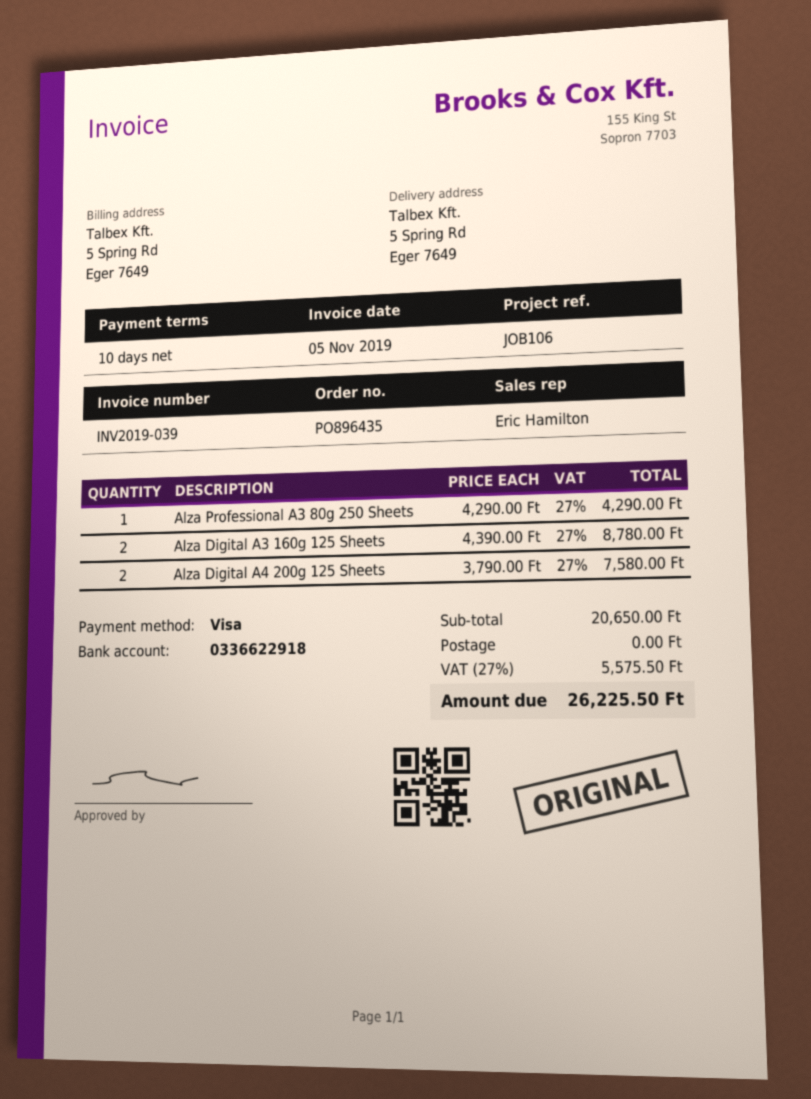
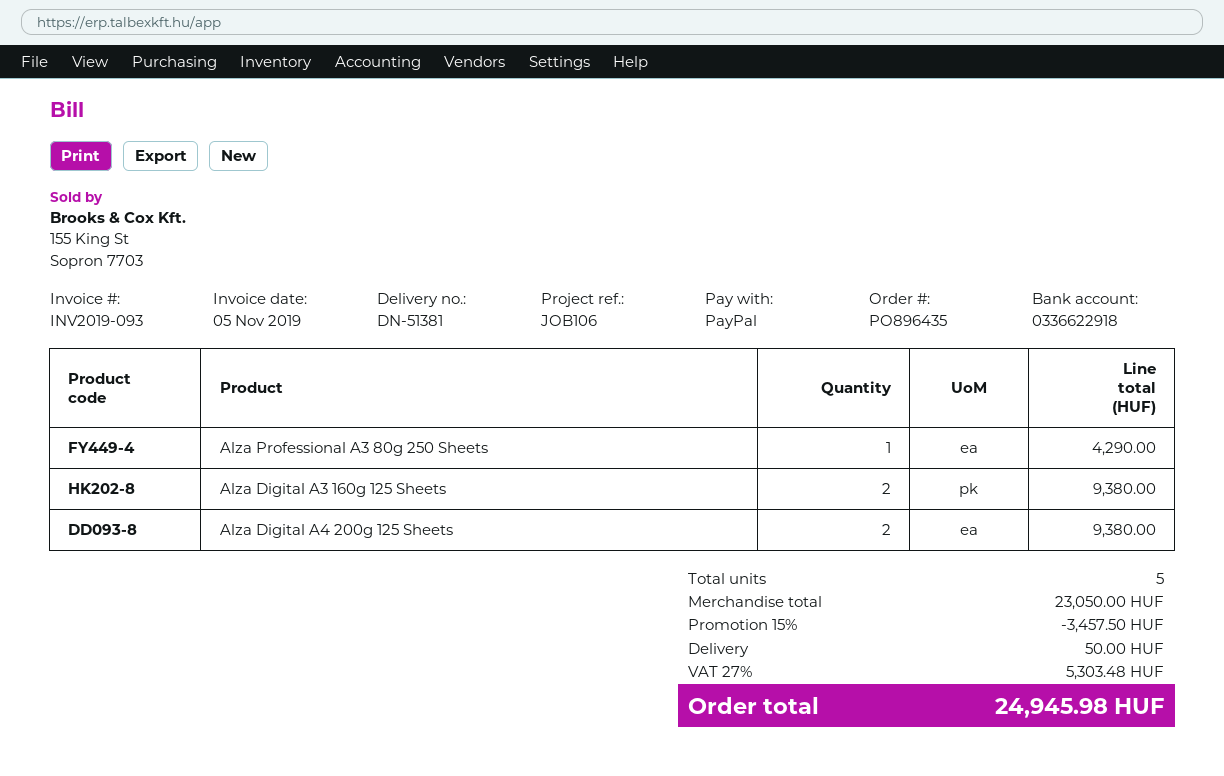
invoice number: INV2019-039 -> INV2019-093
payment method: Visa -> PayPal
Alza Digital A3 160g 125 Sheets: 2 for 8780.00 -> 2 for 9380.00
Alza Digital A4 200g 125 Sheets: 2 for 7580.00 -> 2 for 9380.00
subtotal: 20650.00 -> 23050.00
discount: none -> 15% = 3457.50
shipping: 0.00 -> 50.00
tax: 27% = 5575.50 -> 27% = 5303.48
total: 26225.50 -> 24945.98

